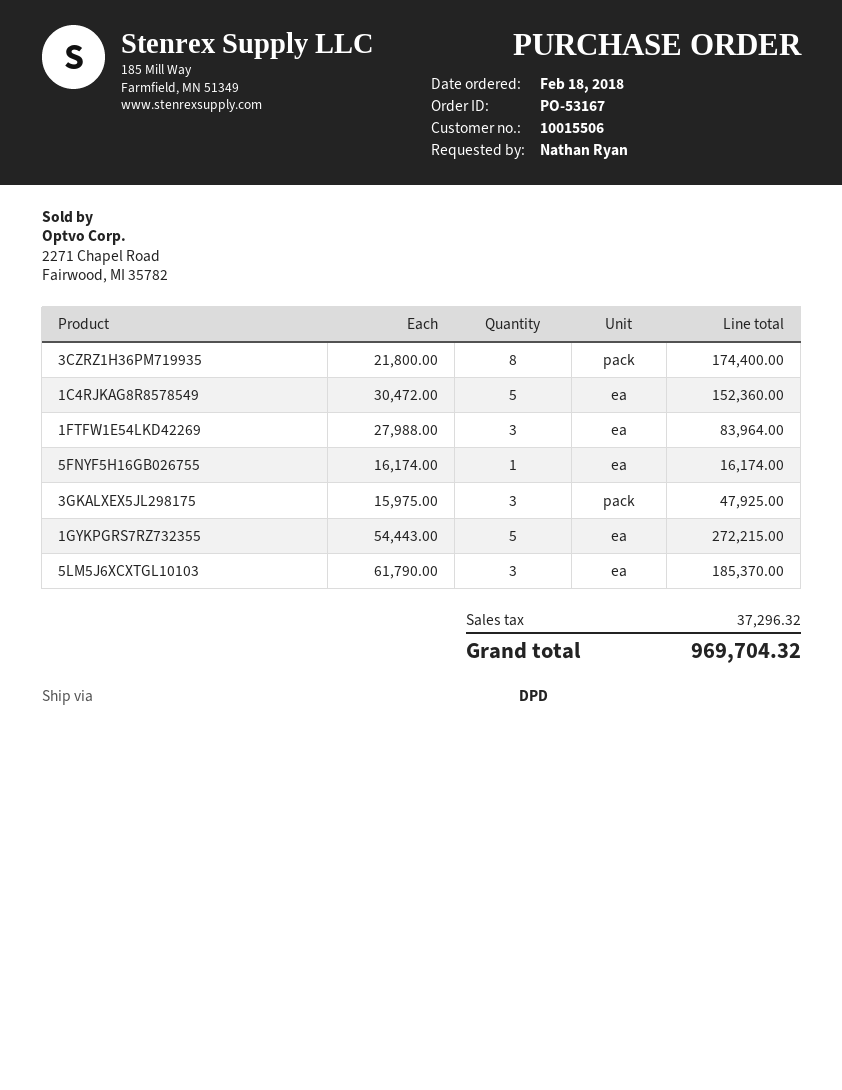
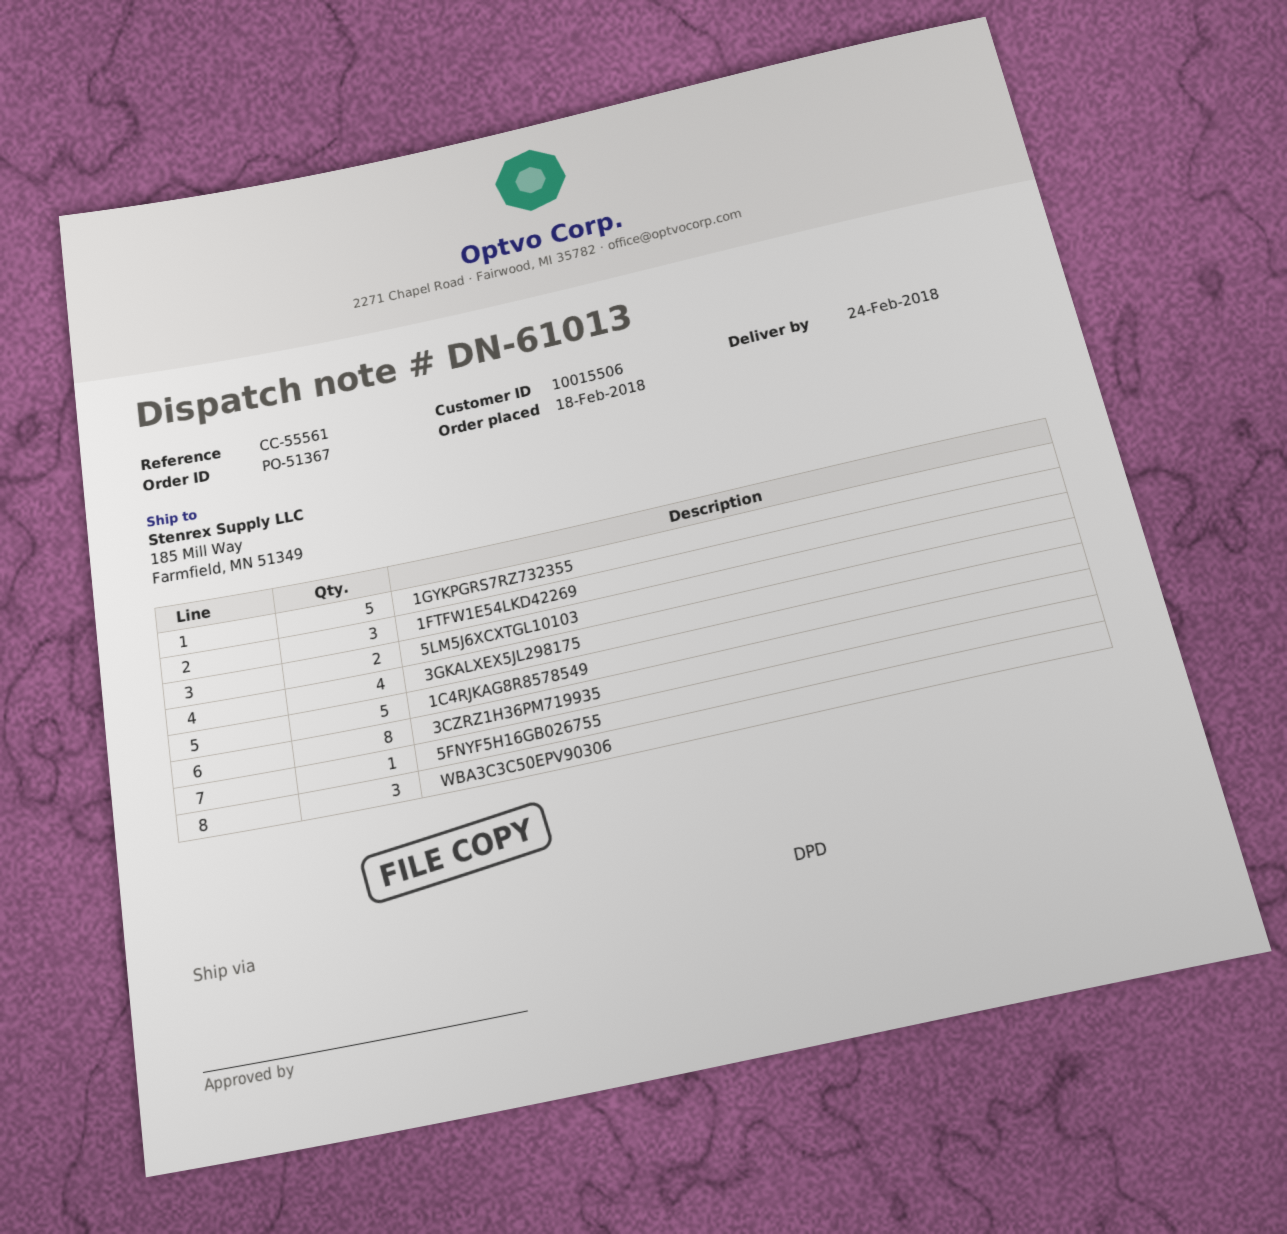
order number: PO-53167 -> PO-51367
3GKALXEX5JL298175: 3 -> 4
5LM5J6XCXTGL10103: 3 -> 2
WBA3C3C50EPV90306: none -> 3

